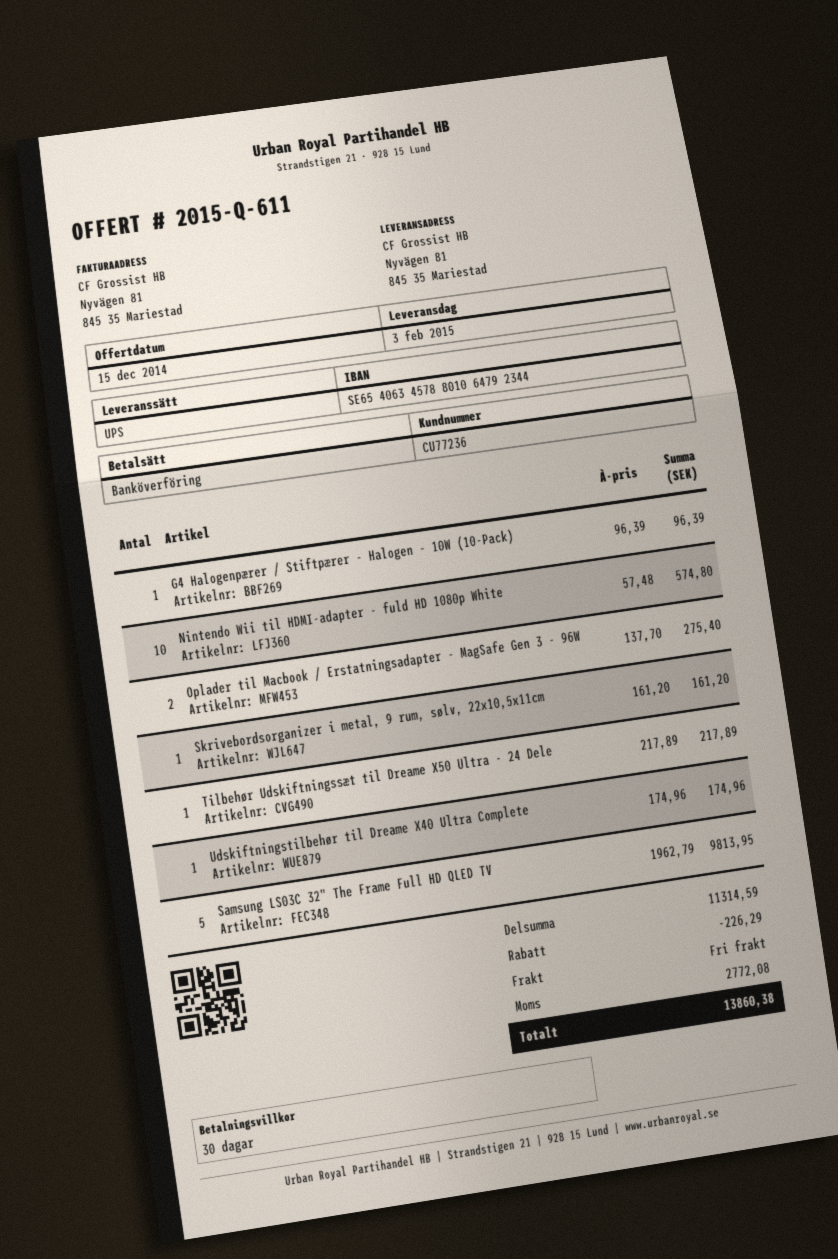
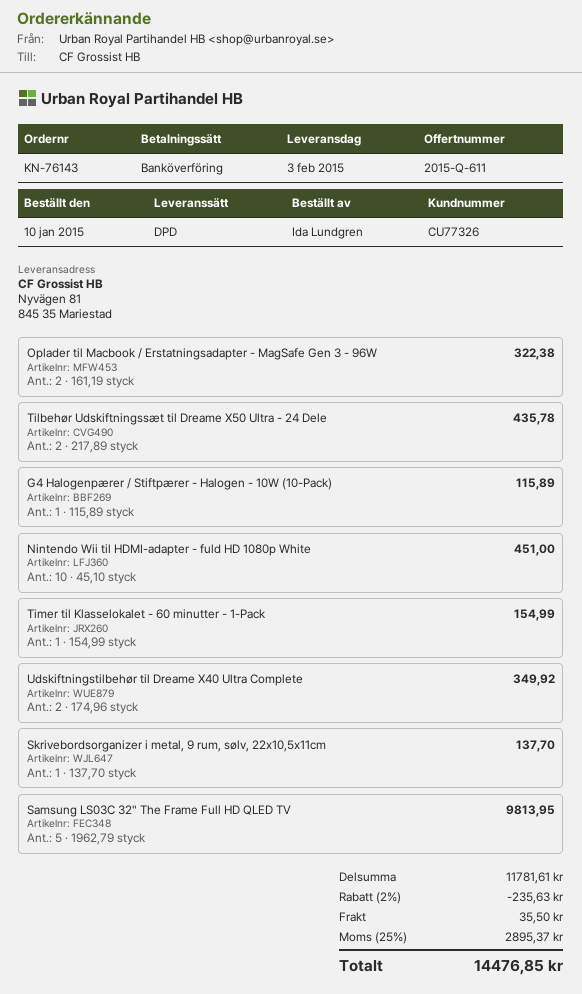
customer number: CU77236 -> CU77326
shipping method: UPS -> DPD
G4 Halogenpærer / Stiftpærer - Halogen - 10W (10-Pack): 1 x 96.39 = 96.39 -> 1 x 115.89 = 115.89
Nintendo Wii til HDMI-adapter - fuld HD 1080p White: 10 x 57.48 = 574.80 -> 10 x 45.10 = 451.00
Oplader til Macbook / Erstatningsadapter - MagSafe Gen 3 - 96W: 2 x 137.70 = 275.40 -> 2 x 161.19 = 322.38
Skrivebordsorganizer i metal, 9 rum, sølv, 22x10,5x11cm: 1 x 161.20 = 161.20 -> 1 x 137.70 = 137.70
Tilbehør Udskiftningssæt til Dreame X50 Ultra - 24 Dele: 1 x 217.89 = 217.89 -> 2 x 217.89 = 435.78
Udskiftningstilbehør til Dreame X40 Ultra Complete: 1 x 174.96 = 174.96 -> 2 x 174.96 = 349.92
Timer til Klasselokalet - 60 minutter - 1-Pack: none -> 1 x 154.99 = 154.99
subtotal: 11314.59 -> 11781.61
discount: 226.29 -> 235.63
shipping: 0.00 -> 35.50
tax: 2772.08 -> 2895.37
total: 13860.38 -> 14476.85

